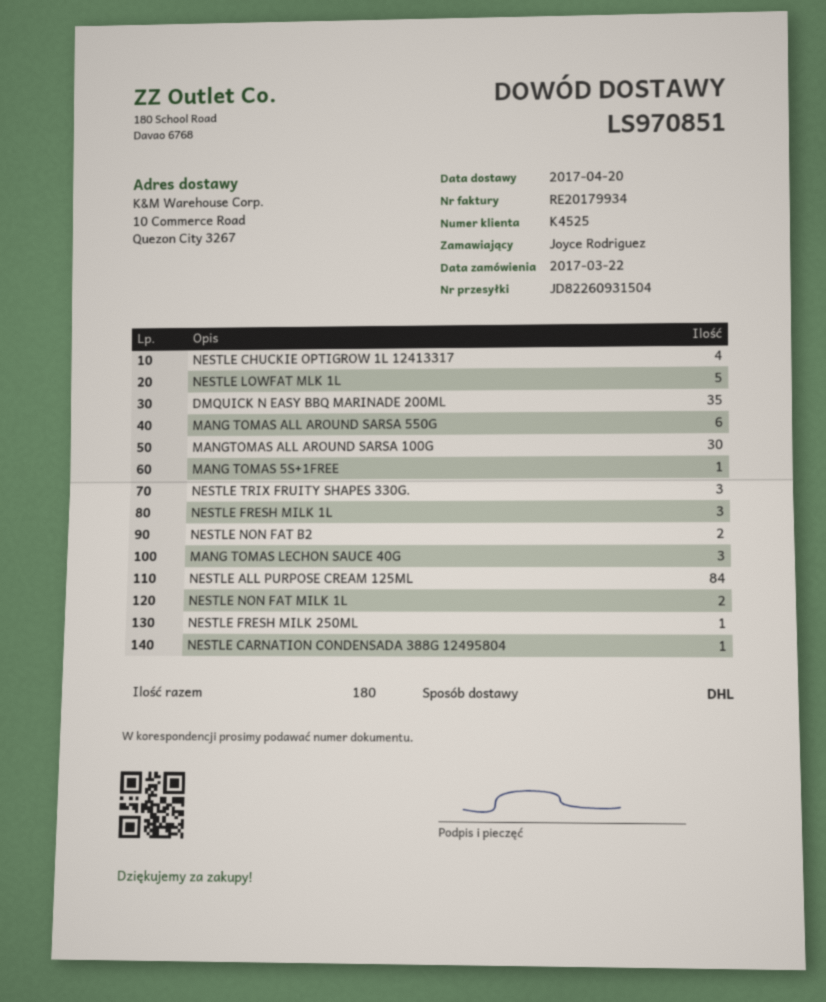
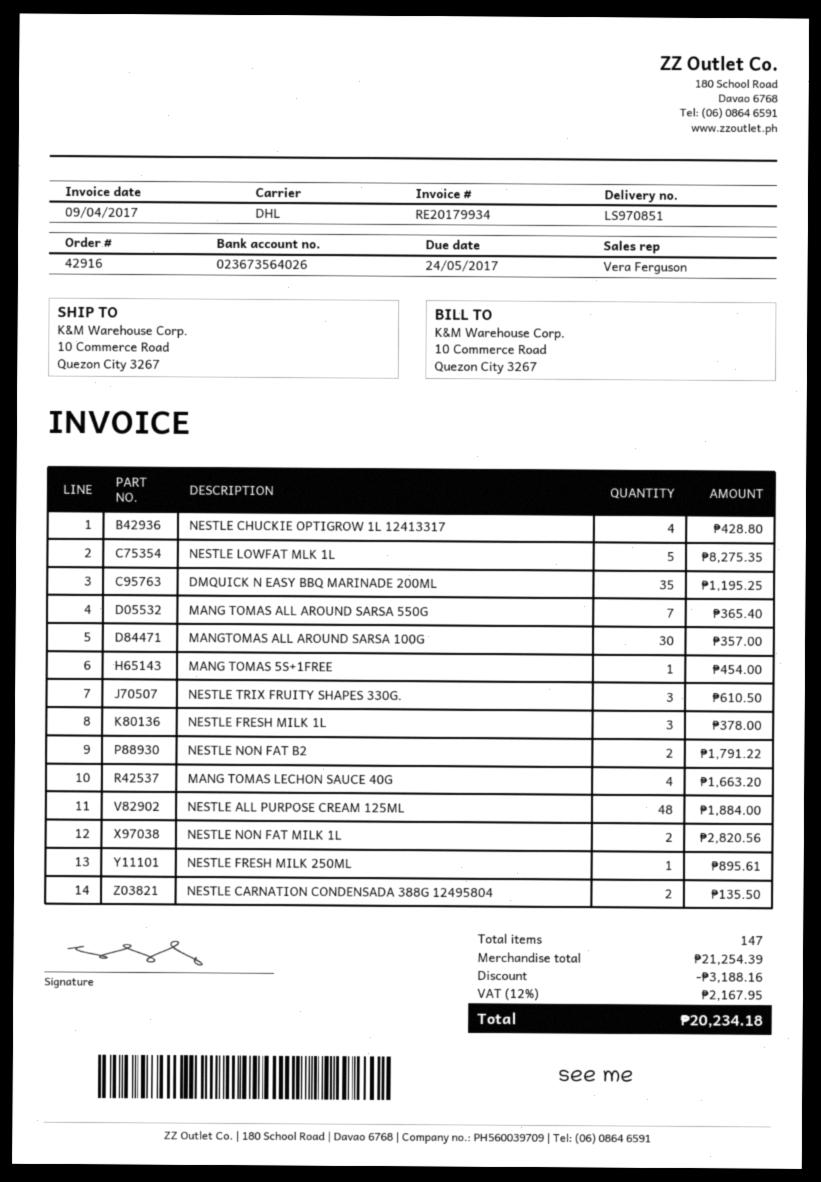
MANG TOMAS ALL AROUND SARSA 550G: 6 -> 7
MANG TOMAS LECHON SAUCE 40G: 3 -> 4
NESTLE ALL PURPOSE CREAM 125ML: 84 -> 48
NESTLE CARNATION CONDENSADA 388G 12495804: 1 -> 2
total quantity: 180 -> 147

